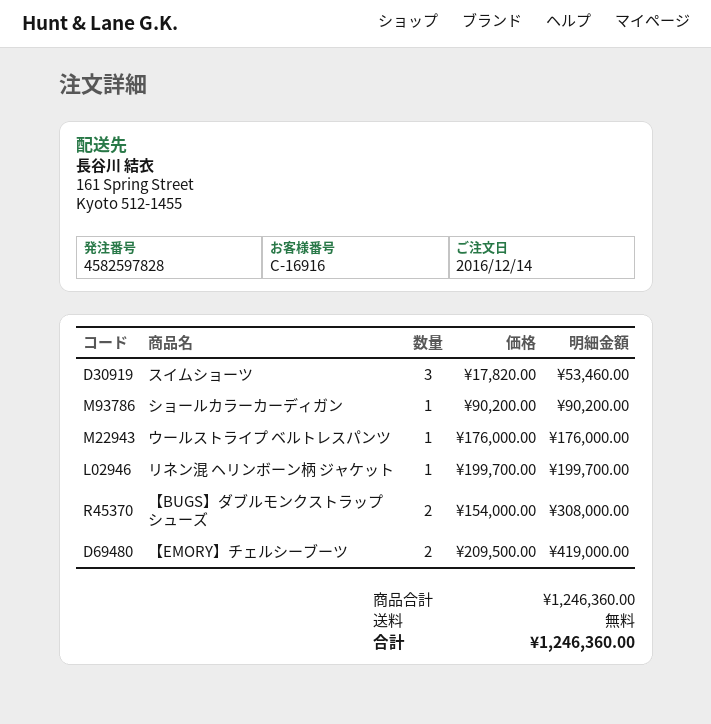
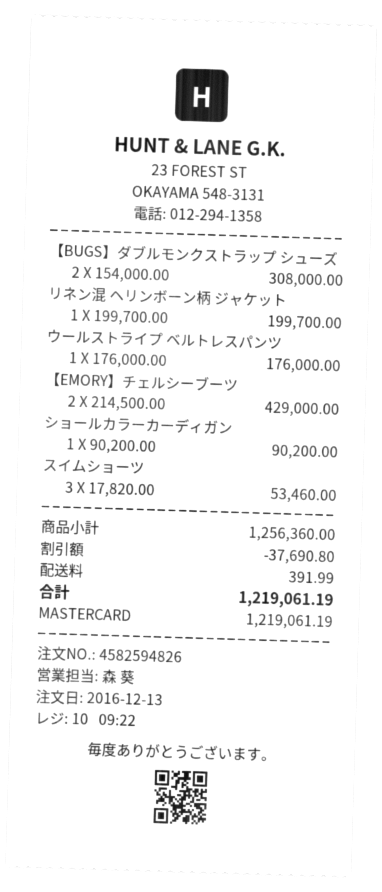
order number: 4582597828 -> 4582594826
order date: 2016-12-14 -> 2016-12-13
【EMORY】チェルシーブーツ: 2 x 209500.00 = 419000.00 -> 2 x 214500.00 = 429000.00
subtotal: 1246360.00 -> 1256360.00
discount: none -> 37690.80
shipping: 0.00 -> 391.99
total: 1246360.00 -> 1219061.19

